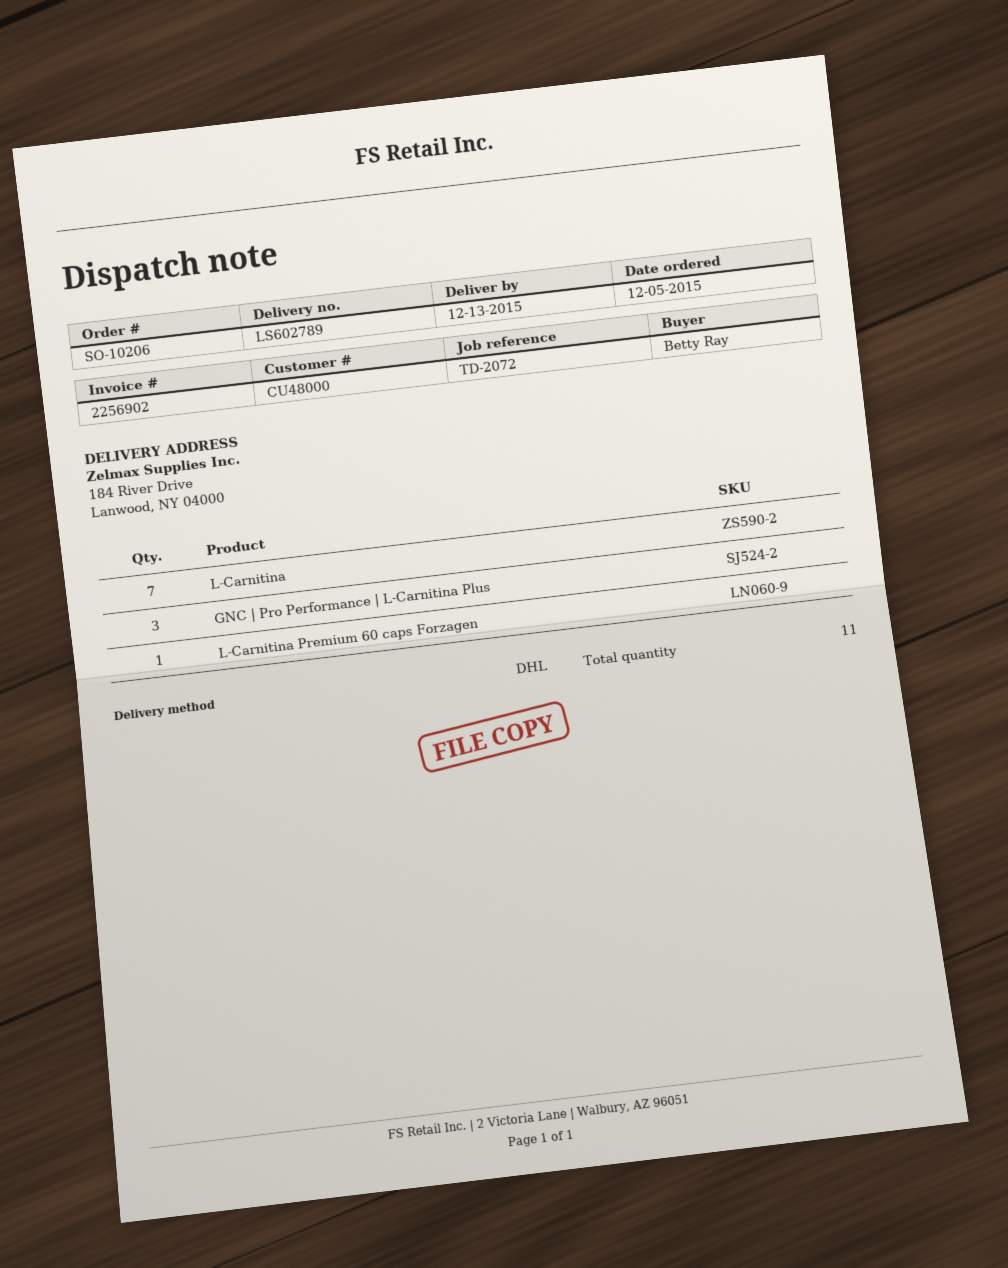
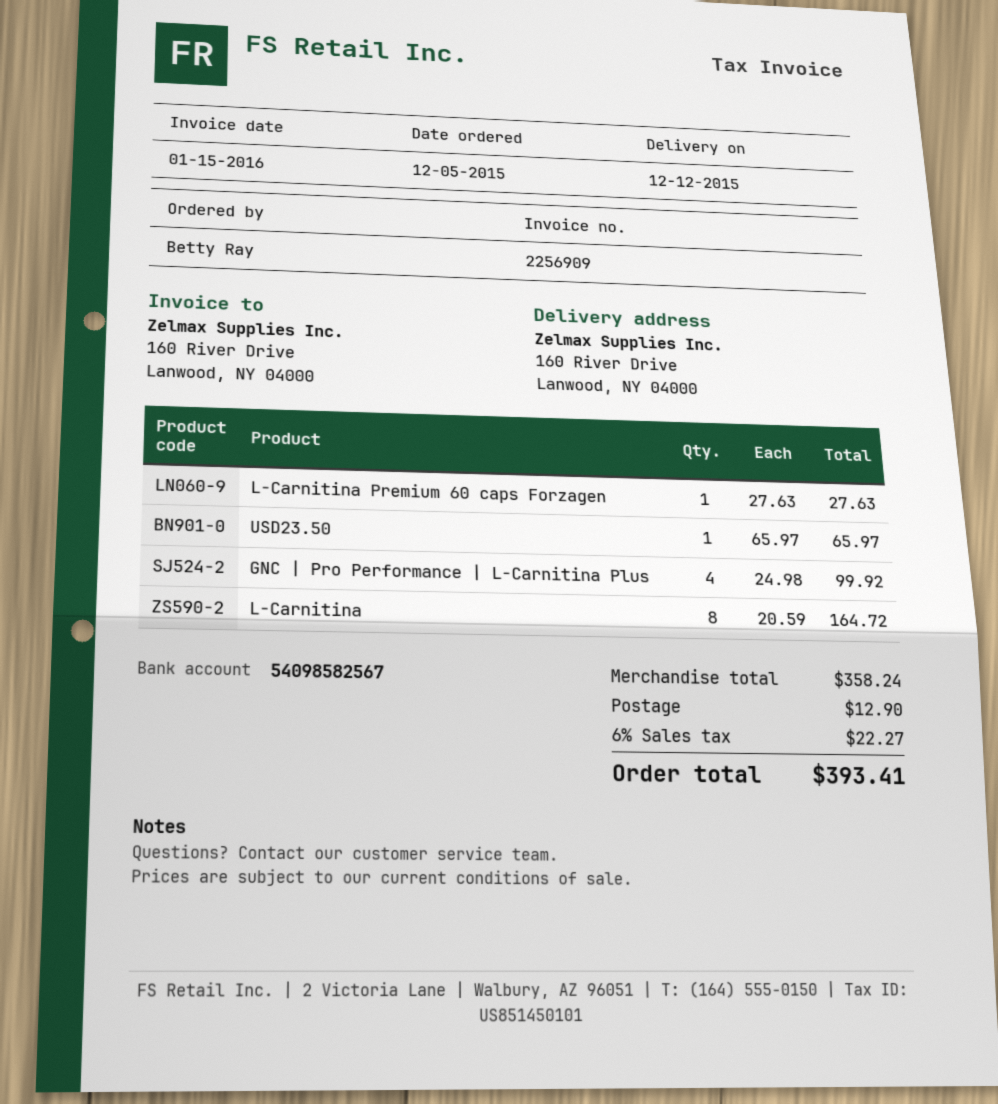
delivery date: 2015-12-13 -> 2015-12-12
invoice number: 2256902 -> 2256909
ship to: 184 River Drive, Lanwood, NY 04000 -> 160 River Drive, Lanwood, NY 04000
L-Carnitina: 7 -> 8
GNC | Pro Performance | L-Carnitina Plus: 3 -> 4
USD23.50: none -> 1

